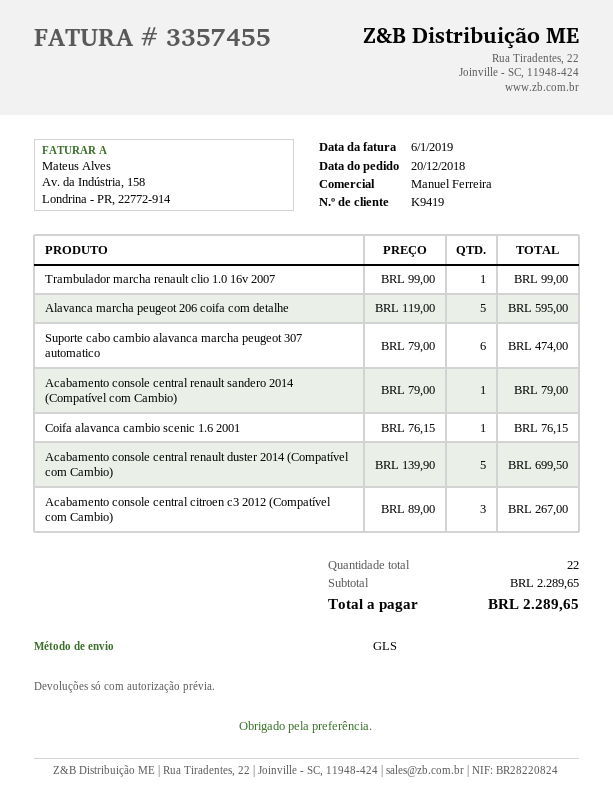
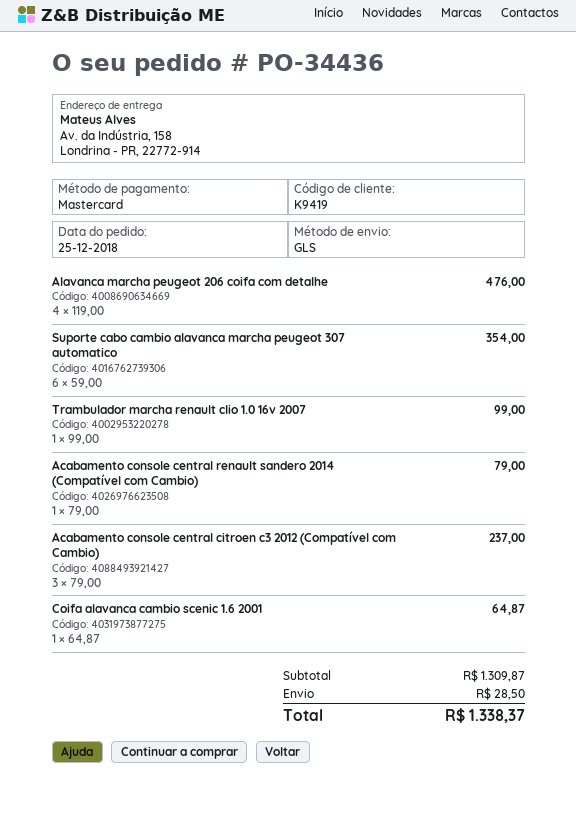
order date: 2018-12-20 -> 2018-12-25
Alavanca marcha peugeot 206 coifa com detalhe: 5 x 119.00 = 595.00 -> 4 x 119.00 = 476.00
Suporte cabo cambio alavanca marcha peugeot 307 automatico: 6 x 79.00 = 474.00 -> 6 x 59.00 = 354.00
Coifa alavanca cambio scenic 1.6 2001: 1 x 76.15 = 76.15 -> 1 x 64.87 = 64.87
Acabamento console central renault duster 2014 (Compatível com Cambio): 5 x 139.90 = 699.50 -> none
Acabamento console central citroen c3 2012 (Compatível com Cambio): 3 x 89.00 = 267.00 -> 3 x 79.00 = 237.00
subtotal: 2289.65 -> 1309.87
shipping: none -> 28.50
total: 2289.65 -> 1338.37

